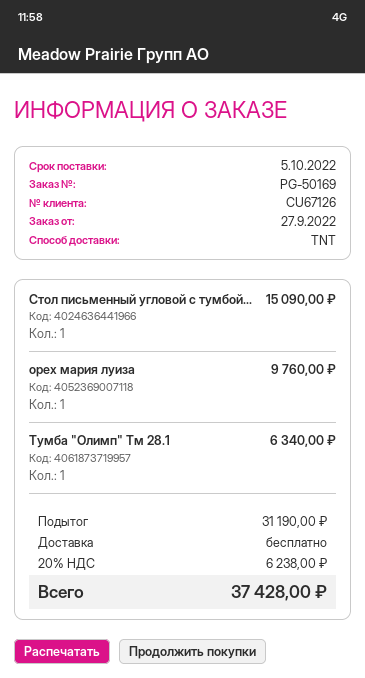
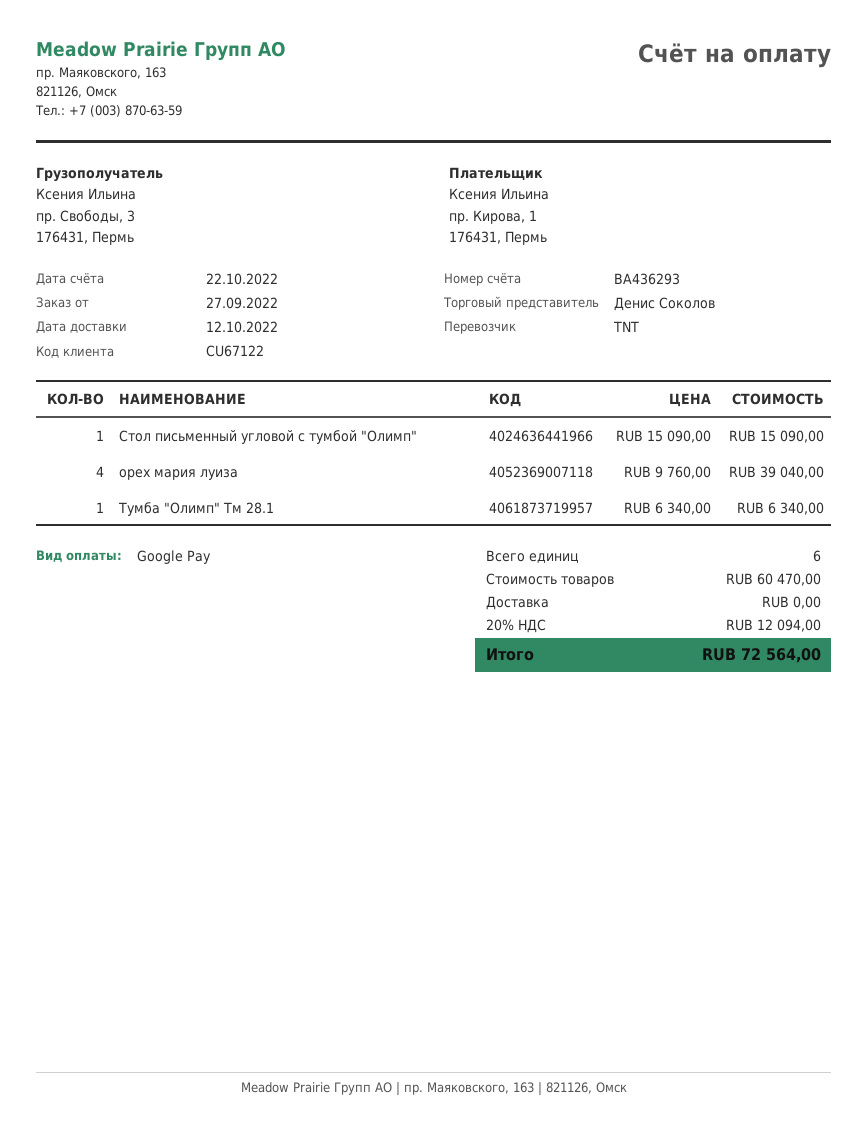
delivery date: 2022-10-05 -> 2022-10-12
customer number: CU67126 -> CU67122
орех мария луиза: 1 for 9760.00 -> 4 for 39040.00
subtotal: 31190.00 -> 60470.00
tax: 20% = 6238.00 -> 20% = 12094.00
total: 37428.00 -> 72564.00

